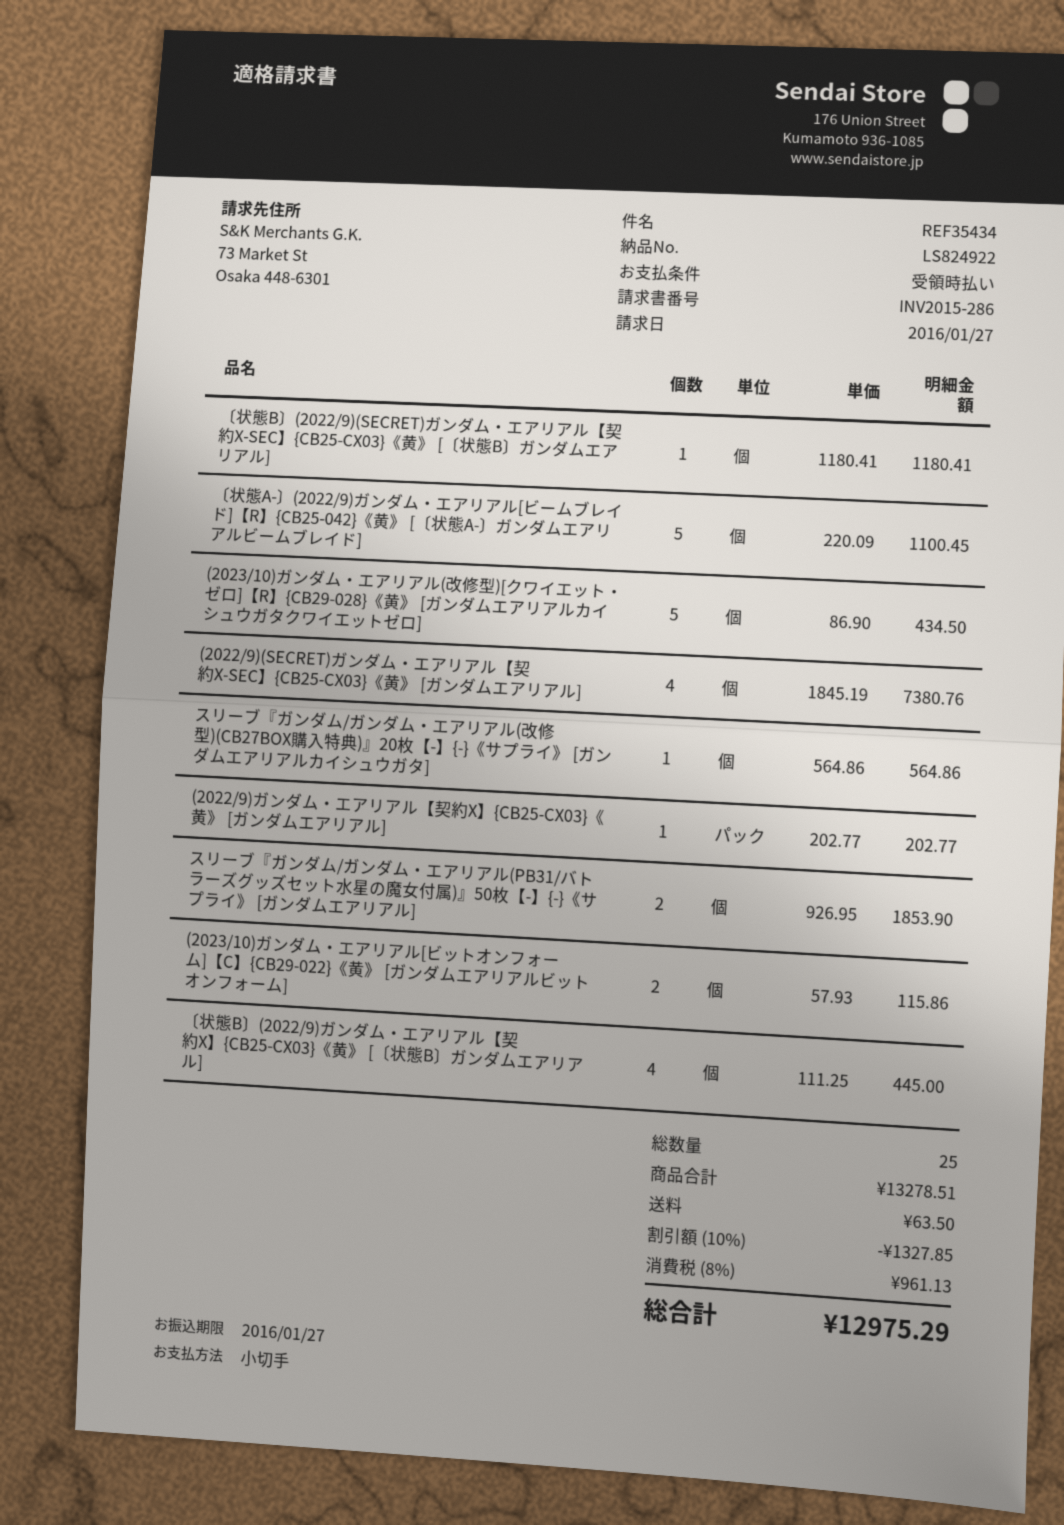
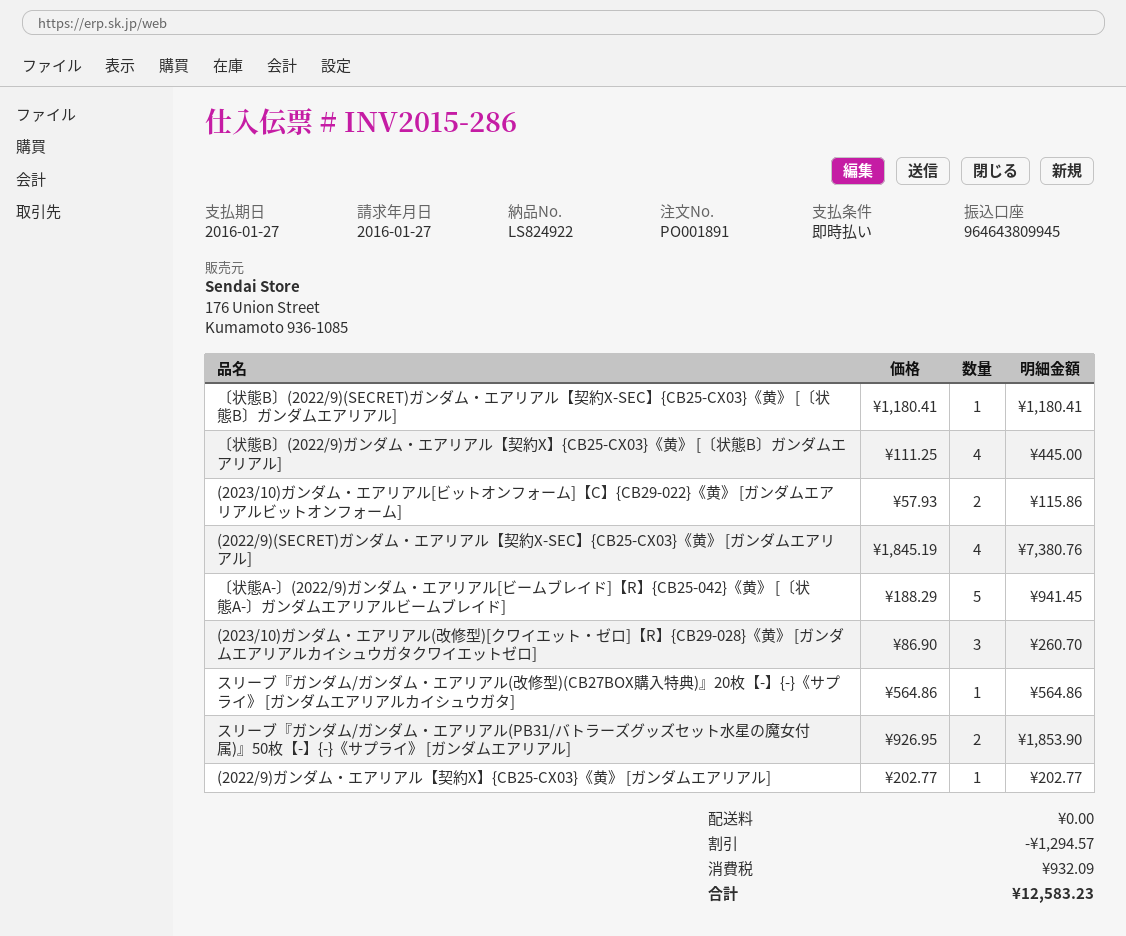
〔状態A-〕(2022/9)ガンダム・エアリアル[ビームブレイド]【R】{CB25-042}《黄》 [〔状態A-〕ガンダムエアリアルビームブレイド]: 5 x 220.09 = 1100.45 -> 5 x 188.29 = 941.45
(2023/10)ガンダム・エアリアル(改修型)[クワイエット・ゼロ]【R】{CB29-028}《黄》 [ガンダムエアリアルカイシュウガタクワイエットゼロ]: 5 x 86.90 = 434.50 -> 3 x 86.90 = 260.70
discount: 1327.85 -> 1294.57
shipping: 63.50 -> 0.00
tax: 961.13 -> 932.09
total: 12975.29 -> 12583.23

